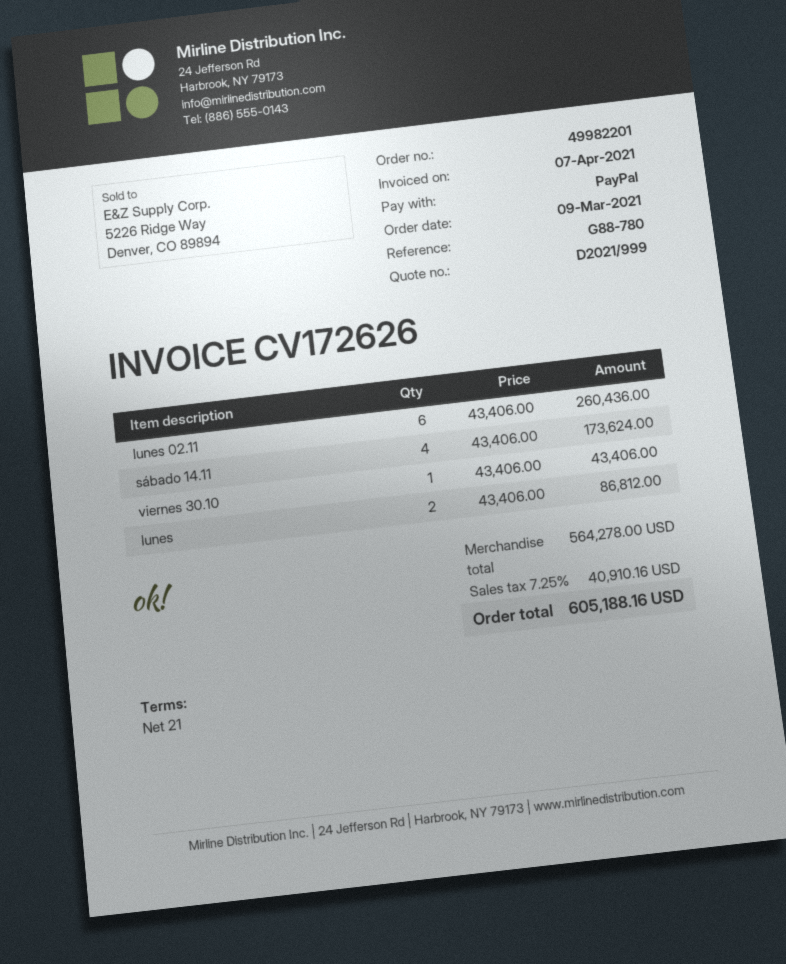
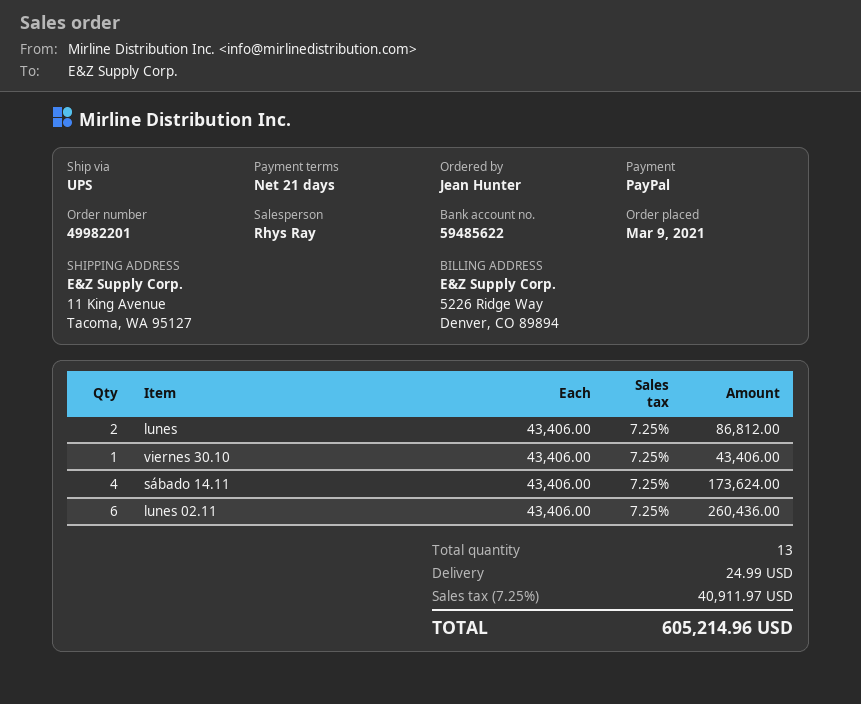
shipping: none -> 24.99
tax: 7.25% = 40910.16 -> 7.25% = 40911.97
total: 605188.16 -> 605214.96

